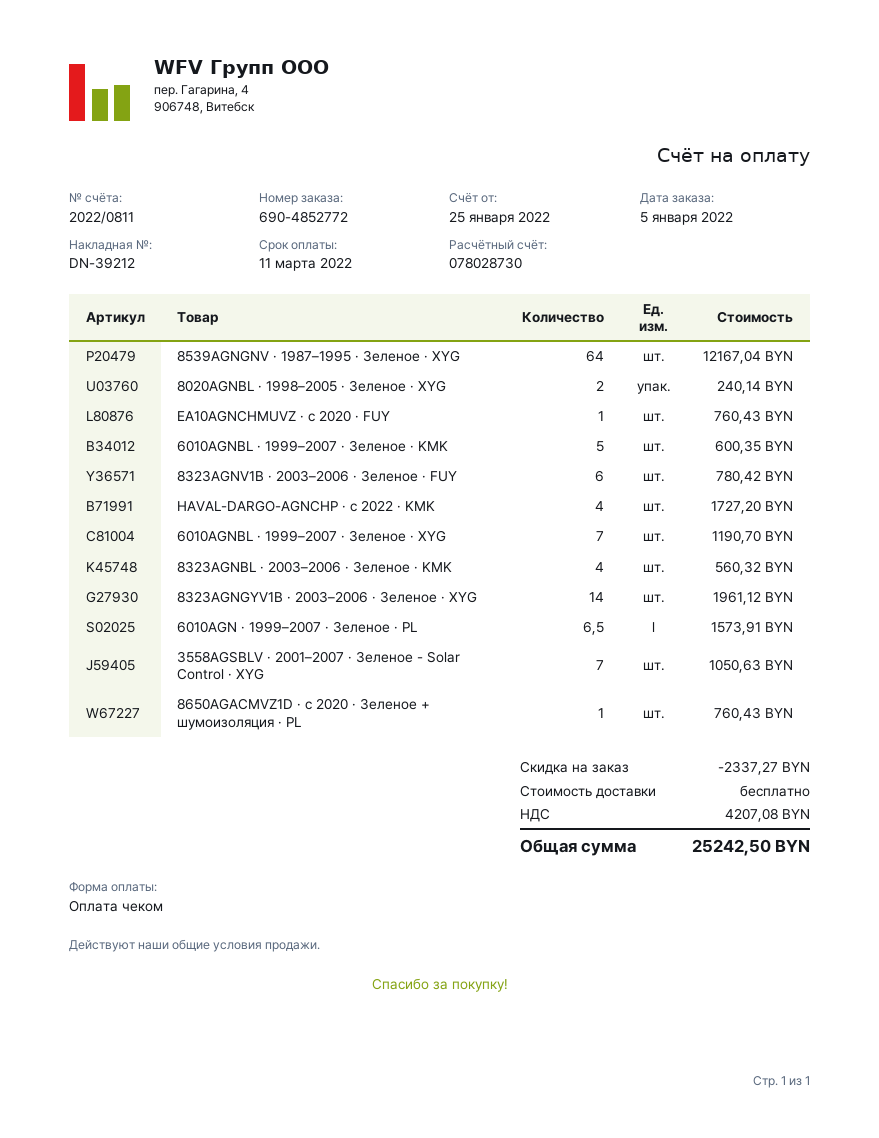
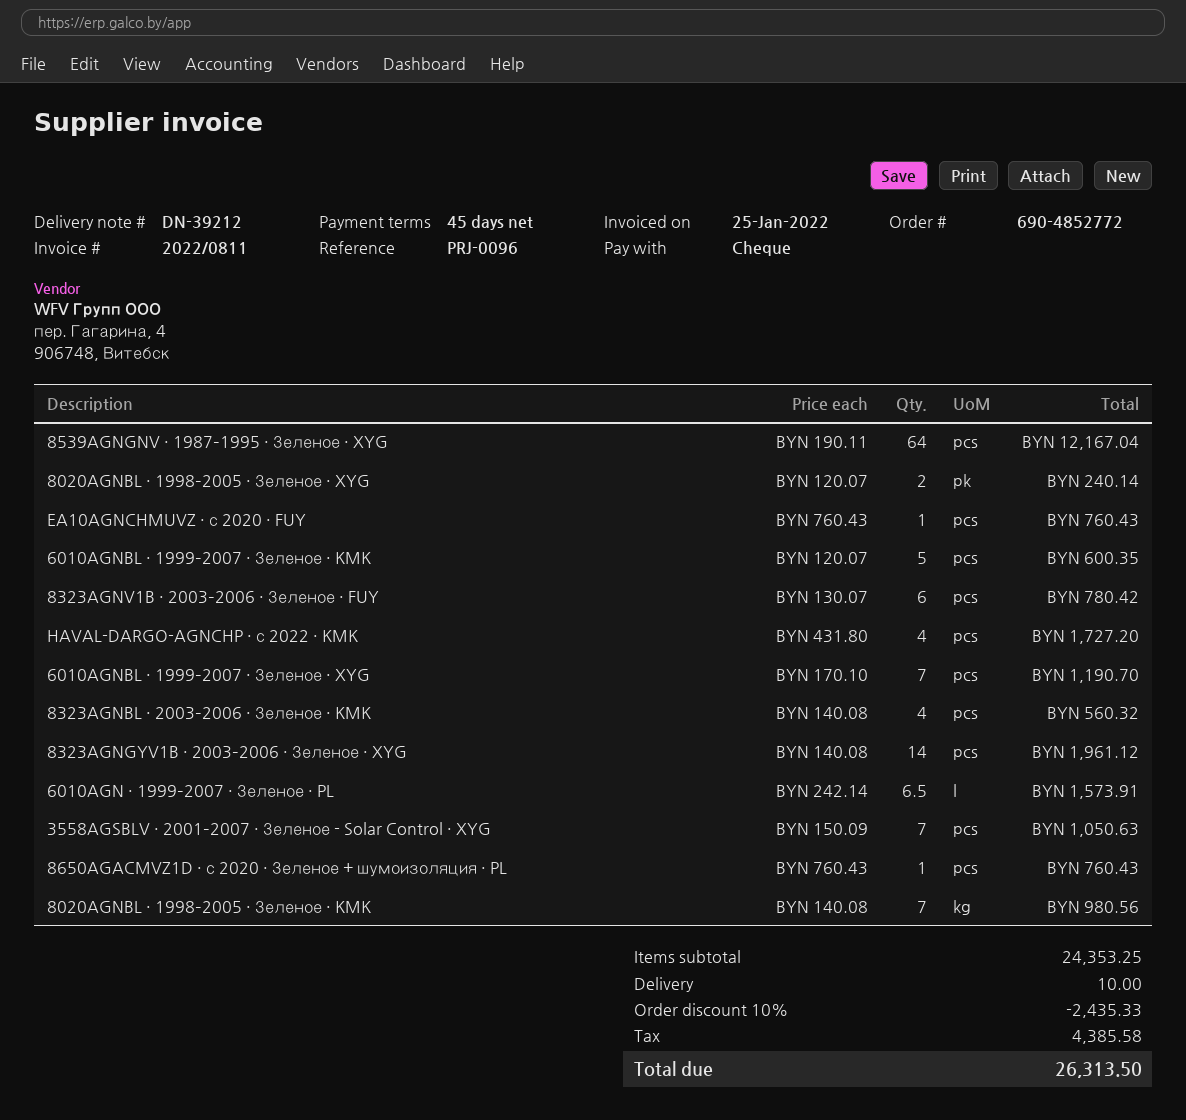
8020AGNBL · 1998–2005 · Зеленое · KMK: none -> 7 for 980.56
discount: 2337.27 -> 2435.33
shipping: 0.00 -> 10.00
tax: 4207.08 -> 4385.58
total: 25242.50 -> 26313.50

